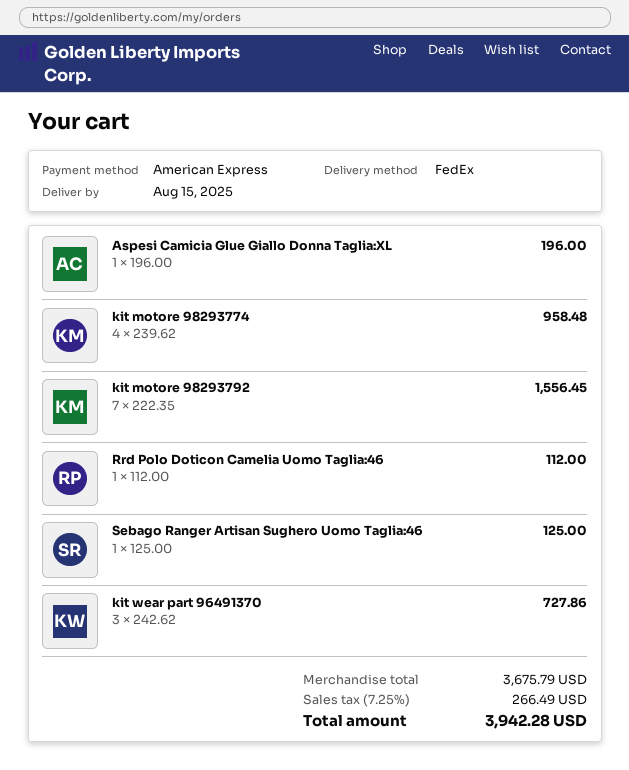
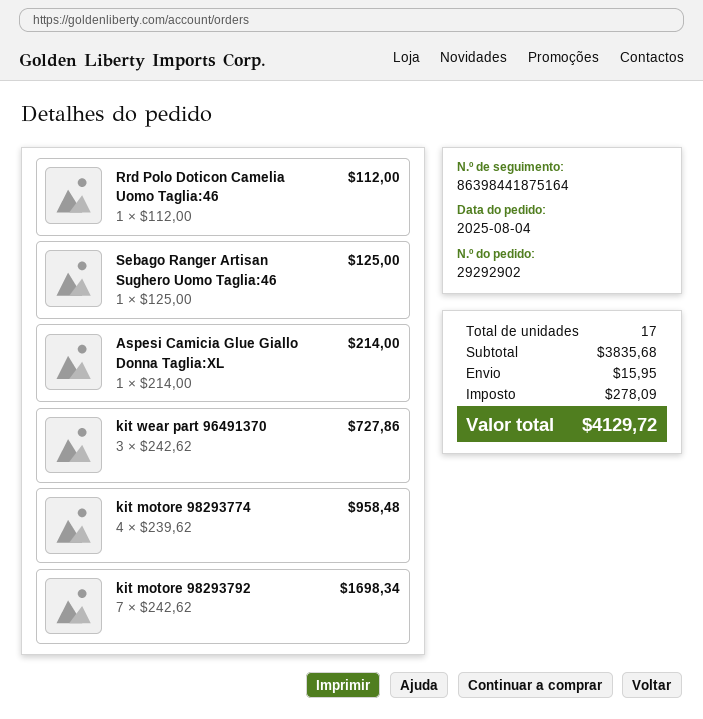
Aspesi Camicia Glue Giallo Donna Taglia:XL: 1 x 196.00 = 196.00 -> 1 x 214.00 = 214.00
kit motore 98293792: 7 x 222.35 = 1556.45 -> 7 x 242.62 = 1698.34
subtotal: 3675.79 -> 3835.68
shipping: none -> 15.95
tax: 266.49 -> 278.09
total: 3942.28 -> 4129.72

